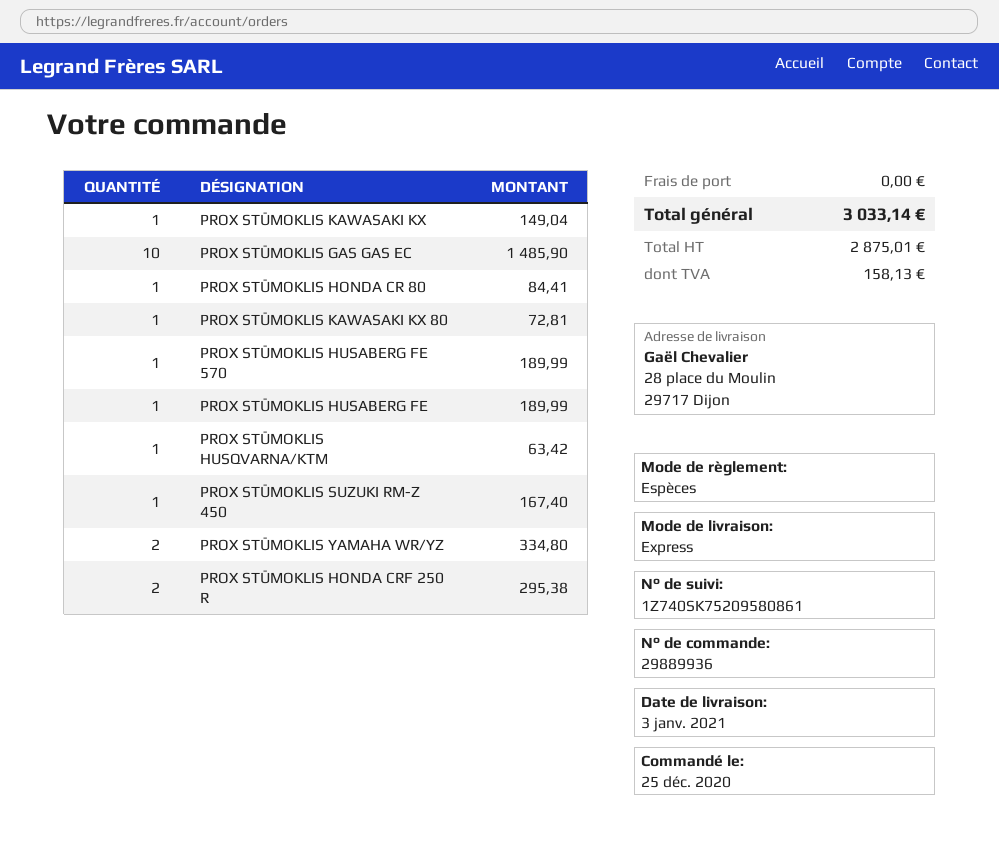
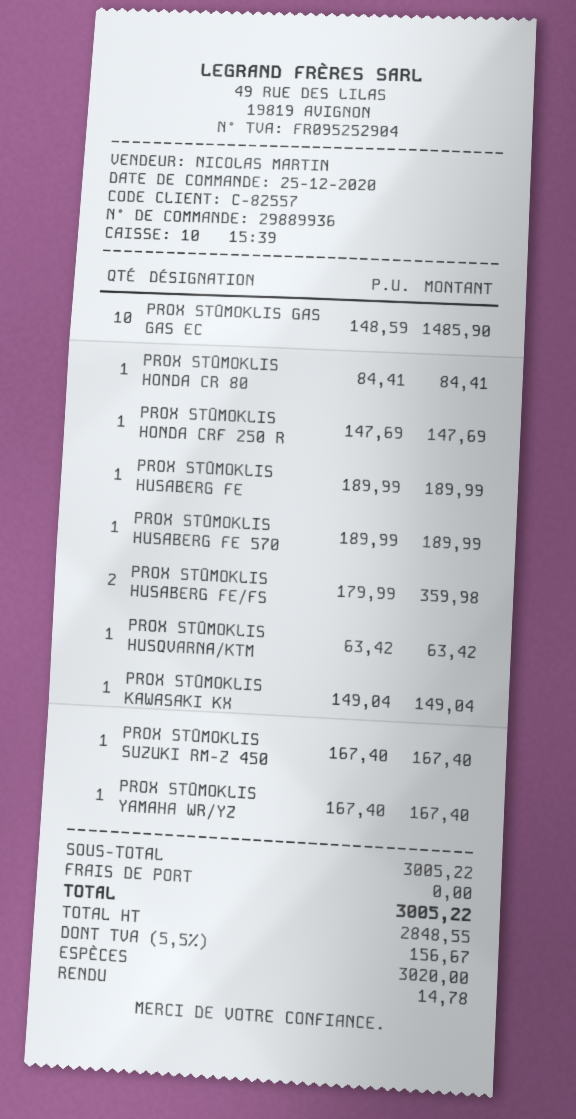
PROX STŪMOKLIS KAWASAKI KX 80: 1 for 72.81 -> none
PROX STŪMOKLIS YAMAHA WR/YZ: 2 for 334.80 -> 1 for 167.40
PROX STŪMOKLIS HONDA CRF 250 R: 2 for 295.38 -> 1 for 147.69
PROX STŪMOKLIS HUSABERG FE/FS: none -> 2 for 359.98
net: 2875.01 -> 2848.55
tax: 158.13 -> 156.67
total: 3033.14 -> 3005.22

